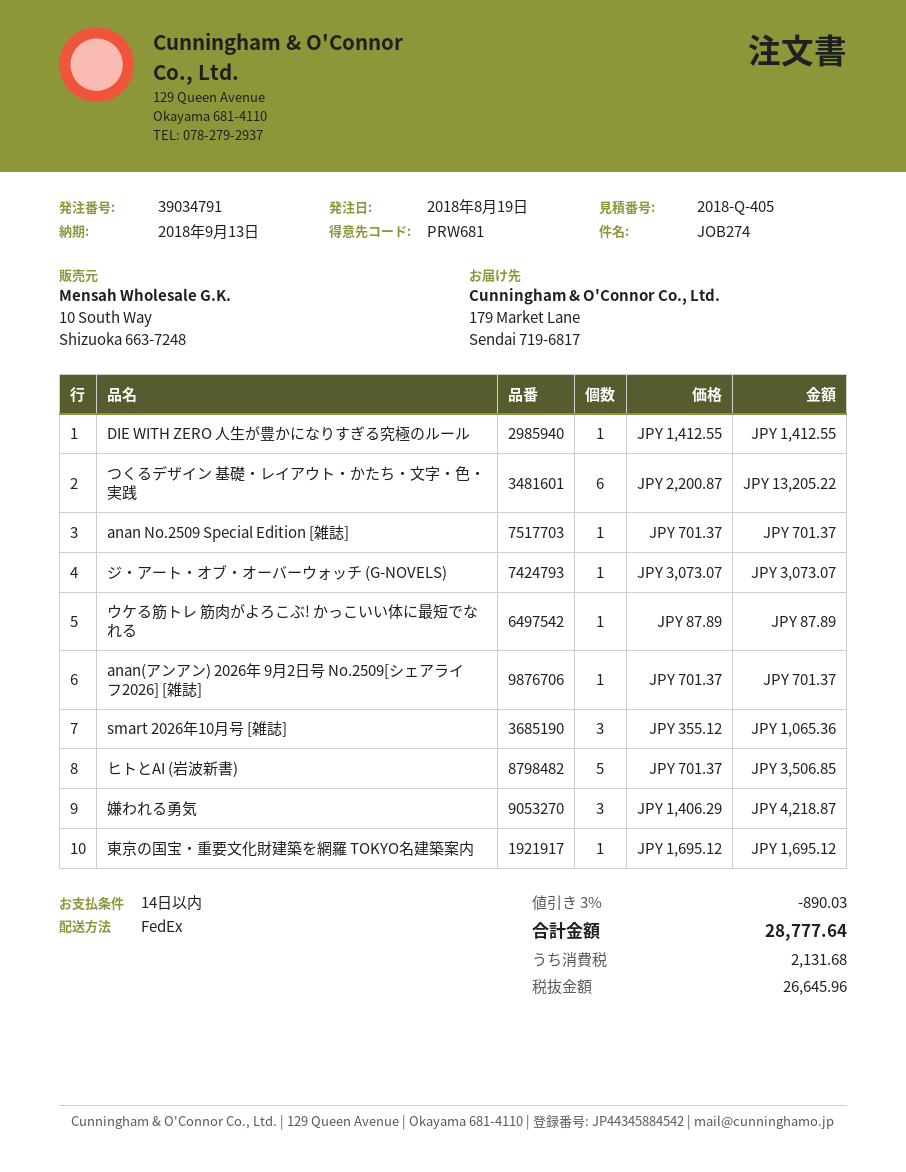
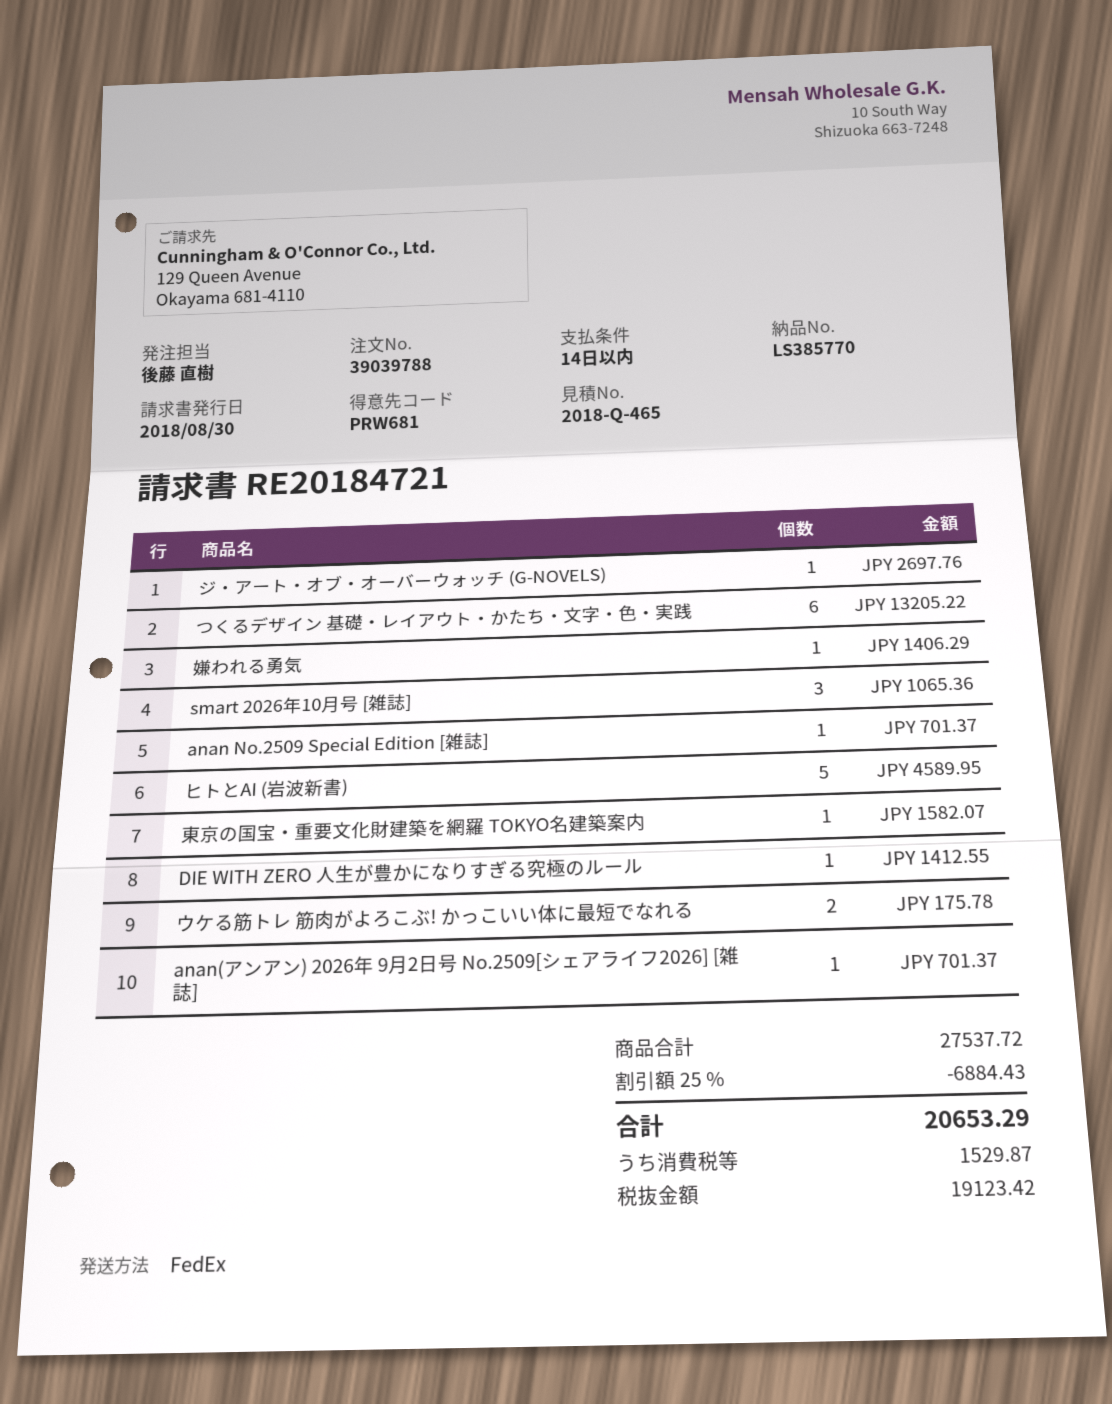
quote number: 2018-Q-405 -> 2018-Q-465
order number: 39034791 -> 39039788
ジ・アート・オブ・オーバーウォッチ (G-NOVELS): 1 for 3073.07 -> 1 for 2697.76
ウケる筋トレ 筋肉がよろこぶ! かっこいい体に最短でなれる: 1 for 87.89 -> 2 for 175.78
ヒトとAI (岩波新書): 5 for 3506.85 -> 5 for 4589.95
嫌われる勇気: 3 for 4218.87 -> 1 for 1406.29
東京の国宝・重要文化財建築を網羅 TOKYO名建築案内: 1 for 1695.12 -> 1 for 1582.07
discount: 3% = 890.03 -> 25% = 6884.43
net: 26645.96 -> 19123.42
tax: 2131.68 -> 1529.87
total: 28777.64 -> 20653.29

